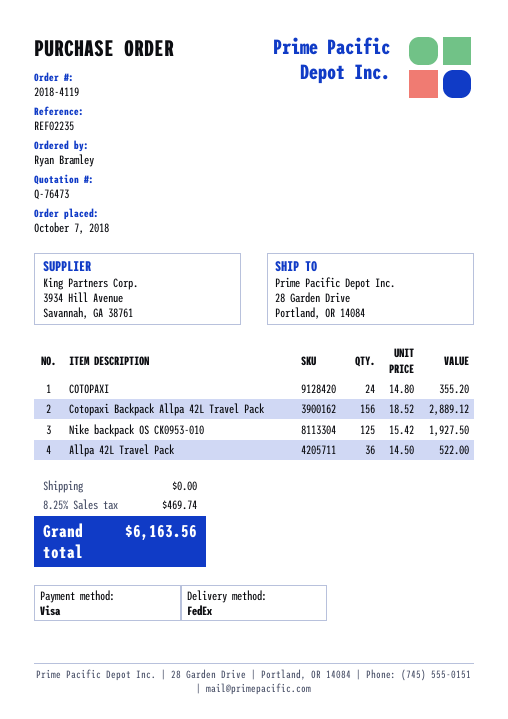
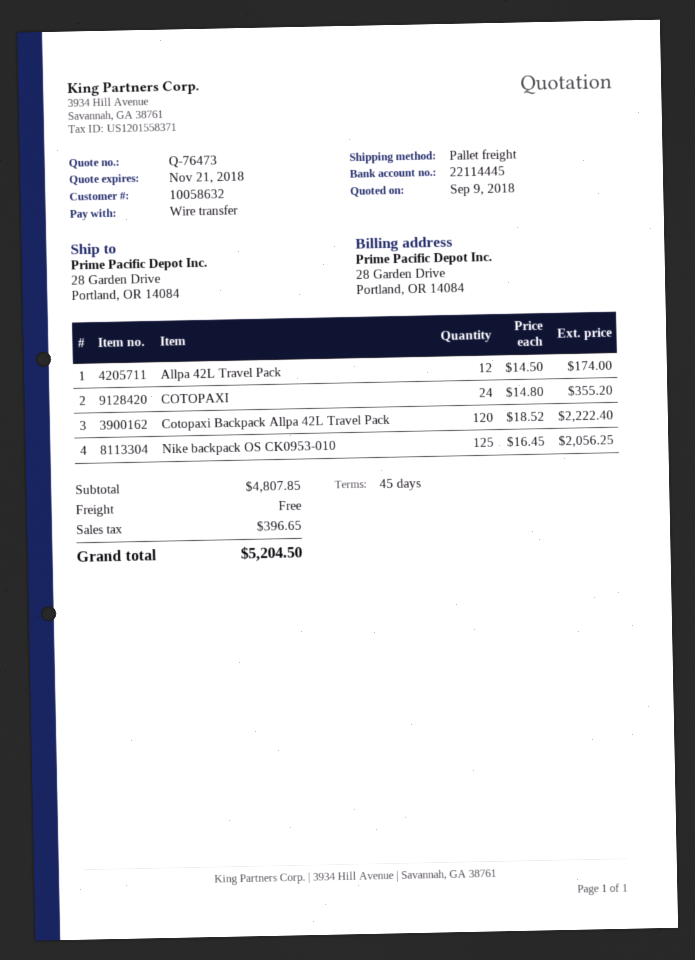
payment method: Visa -> bank transfer
shipping method: FedEx -> pallet freight
Cotopaxi Backpack Allpa 42L Travel Pack: 156 x 18.52 = 2889.12 -> 120 x 18.52 = 2222.40
Nike backpack OS CK0953-010: 125 x 15.42 = 1927.50 -> 125 x 16.45 = 2056.25
Allpa 42L Travel Pack: 36 x 14.50 = 522.00 -> 12 x 14.50 = 174.00
tax: 469.74 -> 396.65
total: 6163.56 -> 5204.50

